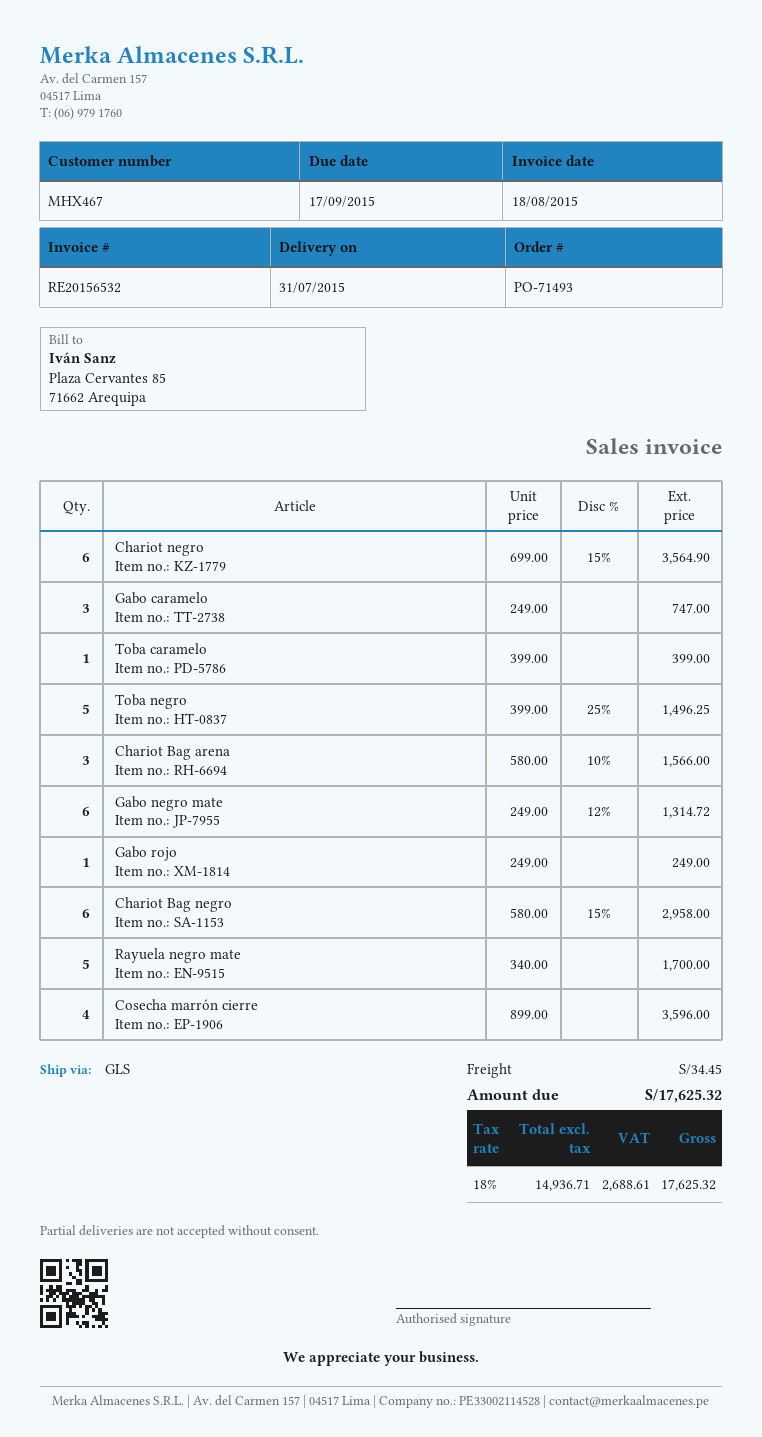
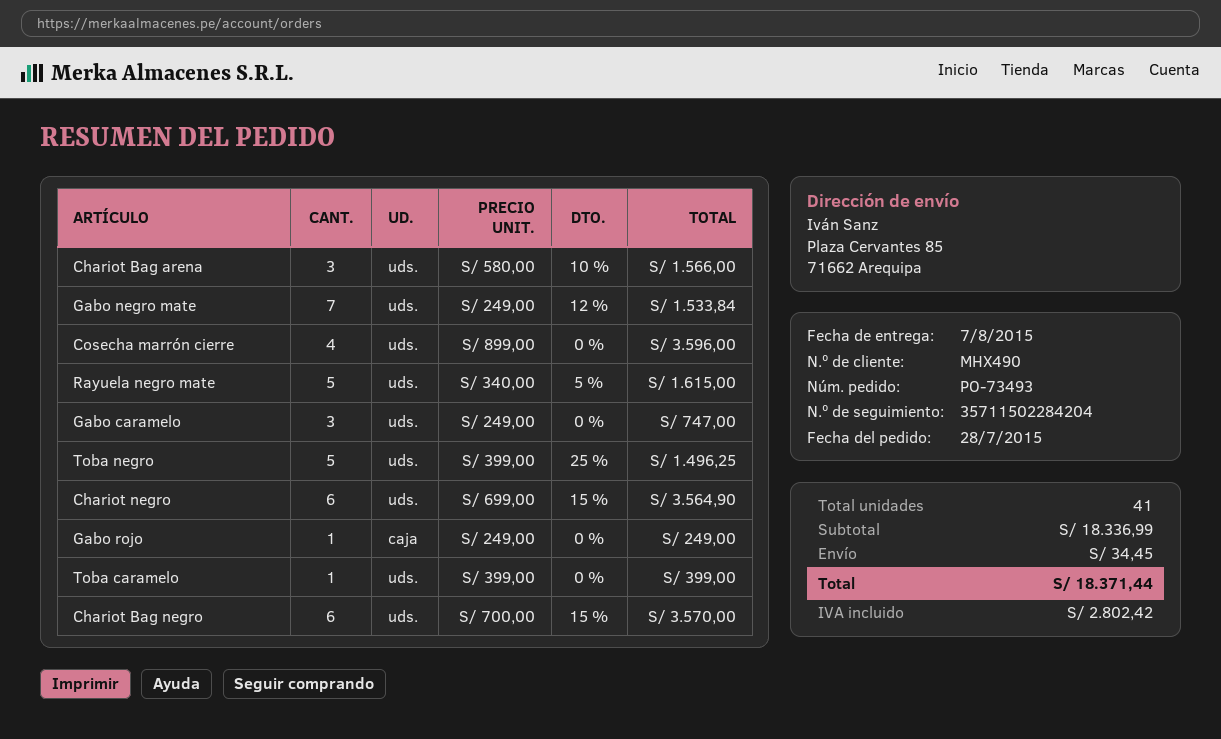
order number: PO-71493 -> PO-73493
delivery date: 2015-07-31 -> 2015-08-07
customer number: MHX467 -> MHX490
Gabo negro mate: 6 x 249.00 - 12% = 1314.72 -> 7 x 249.00 - 12% = 1533.84
Chariot Bag negro: 6 x 580.00 - 15% = 2958.00 -> 6 x 700.00 - 15% = 3570.00
Rayuela negro mate: 5 x 340.00 = 1700.00 -> 5 x 340.00 - 5% = 1615.00
tax: 2688.61 -> 2802.42
total: 17625.32 -> 18371.44

